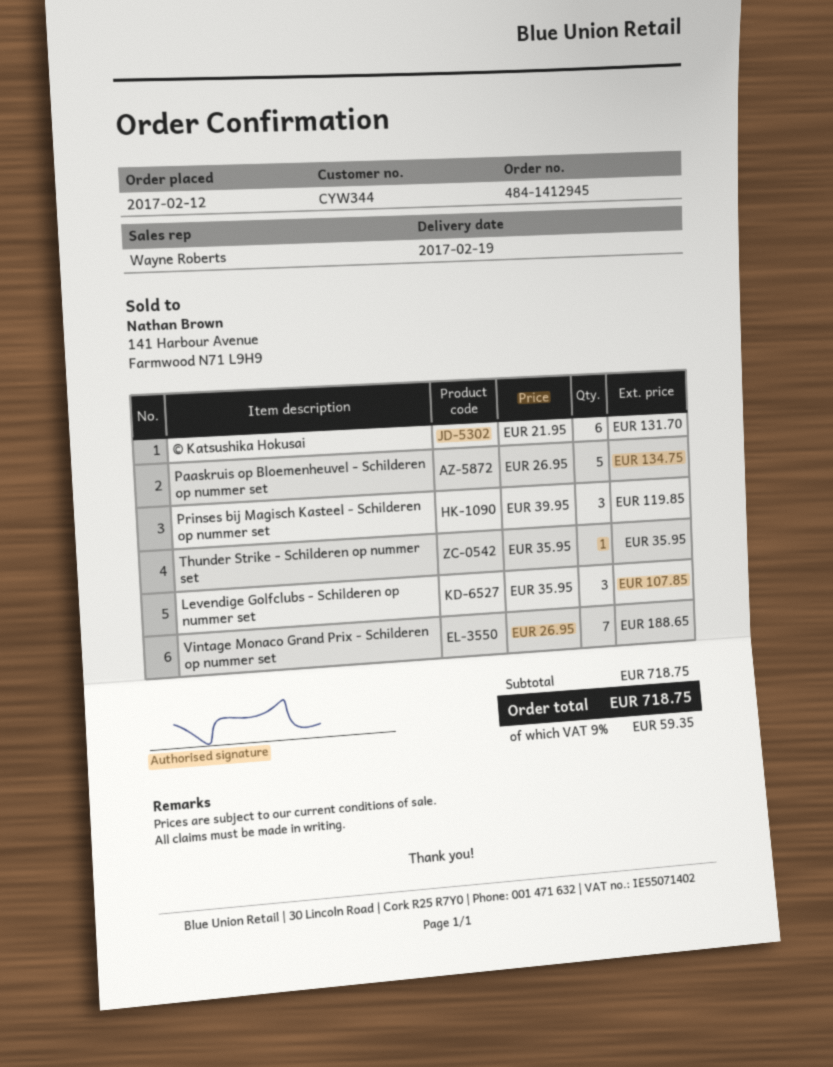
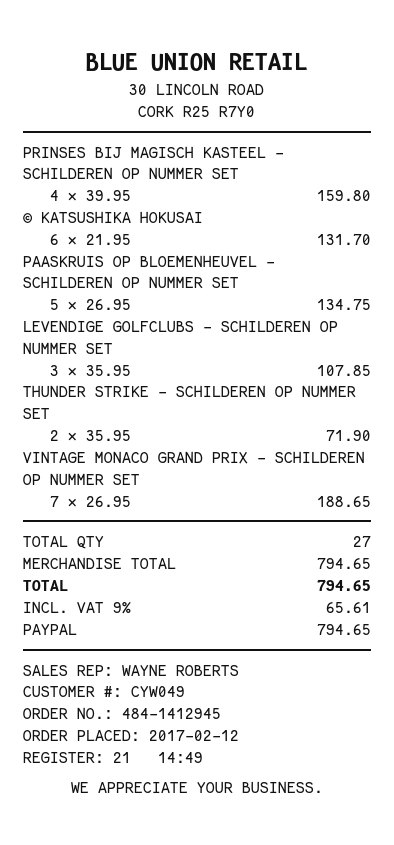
customer number: CYW344 -> CYW049
Prinses bij Magisch Kasteel - Schilderen op nummer set: 3 x 39.95 = 119.85 -> 4 x 39.95 = 159.80
Thunder Strike - Schilderen op nummer set: 1 x 35.95 = 35.95 -> 2 x 35.95 = 71.90
subtotal: 718.75 -> 794.65
tax: 9% = 59.35 -> 9% = 65.61
total: 718.75 -> 794.65

